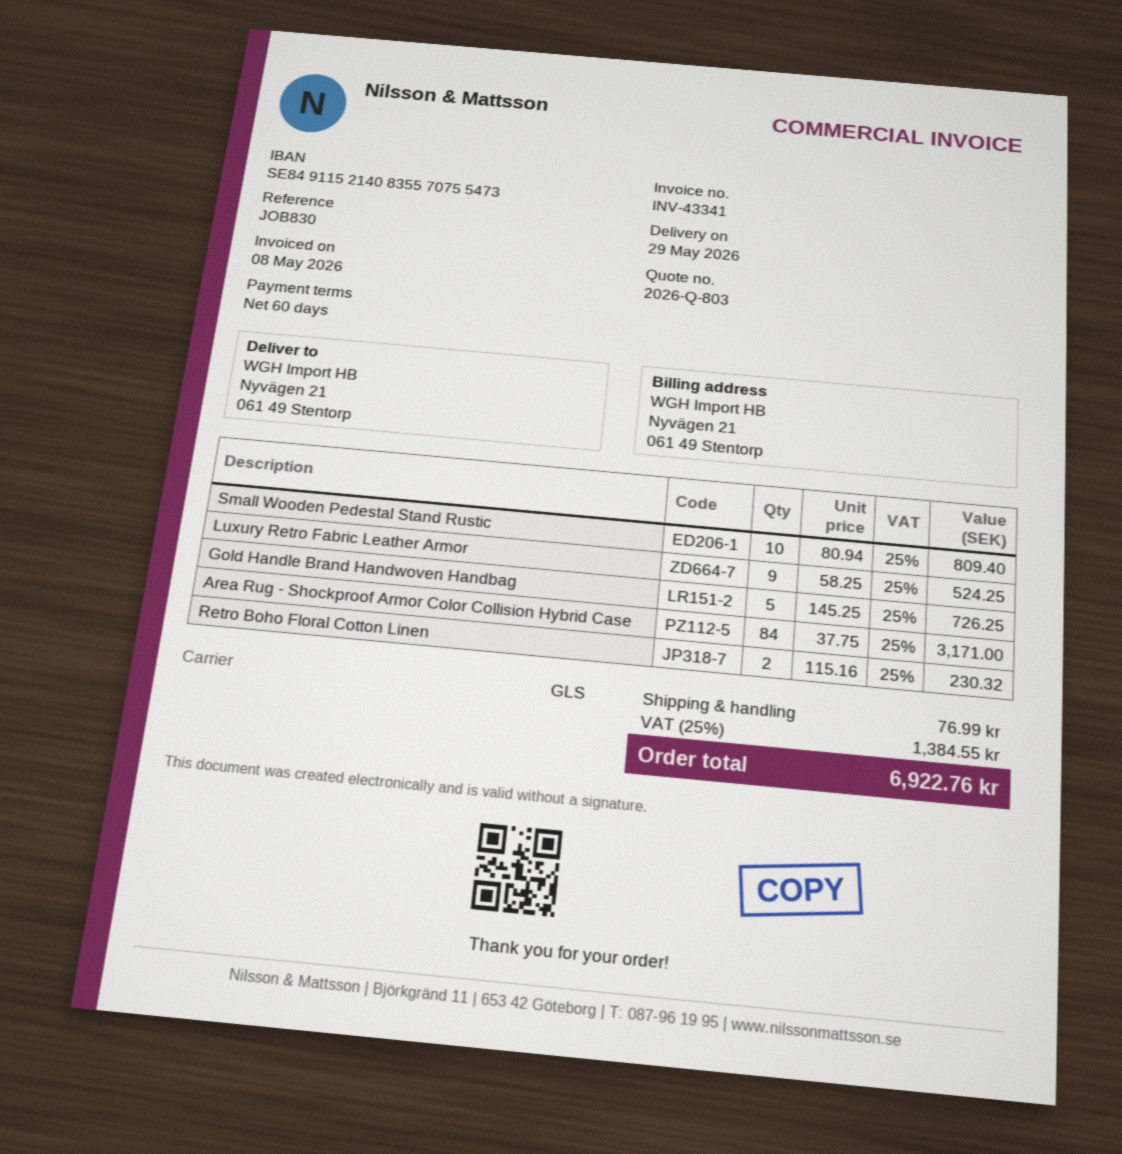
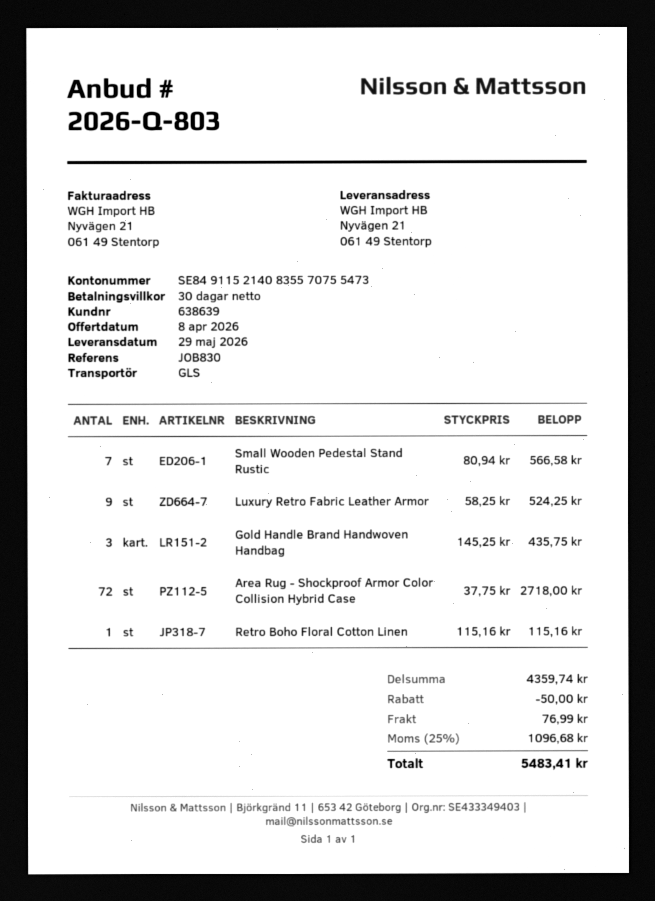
payment terms: 60 days -> 30 days
Small Wooden Pedestal Stand Rustic: 10 x 80.94 = 809.40 -> 7 x 80.94 = 566.58
Gold Handle Brand Handwoven Handbag: 5 x 145.25 = 726.25 -> 3 x 145.25 = 435.75
Area Rug - Shockproof Armor Color Collision Hybrid Case: 84 x 37.75 = 3171.00 -> 72 x 37.75 = 2718.00
Retro Boho Floral Cotton Linen: 2 x 115.16 = 230.32 -> 1 x 115.16 = 115.16
discount: none -> 50.00
tax: 25% = 1384.55 -> 25% = 1096.68
total: 6922.76 -> 5483.41

